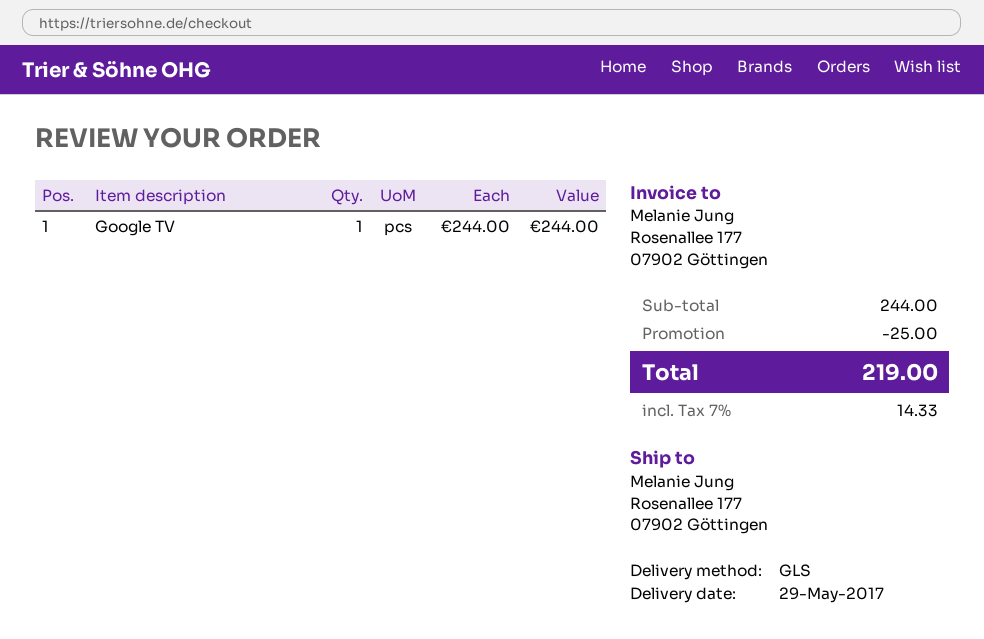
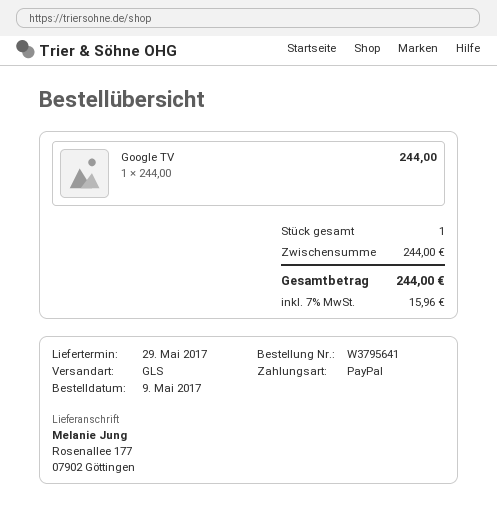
discount: 25.00 -> none
tax: 7% = 14.33 -> 7% = 15.96
total: 219.00 -> 244.00

